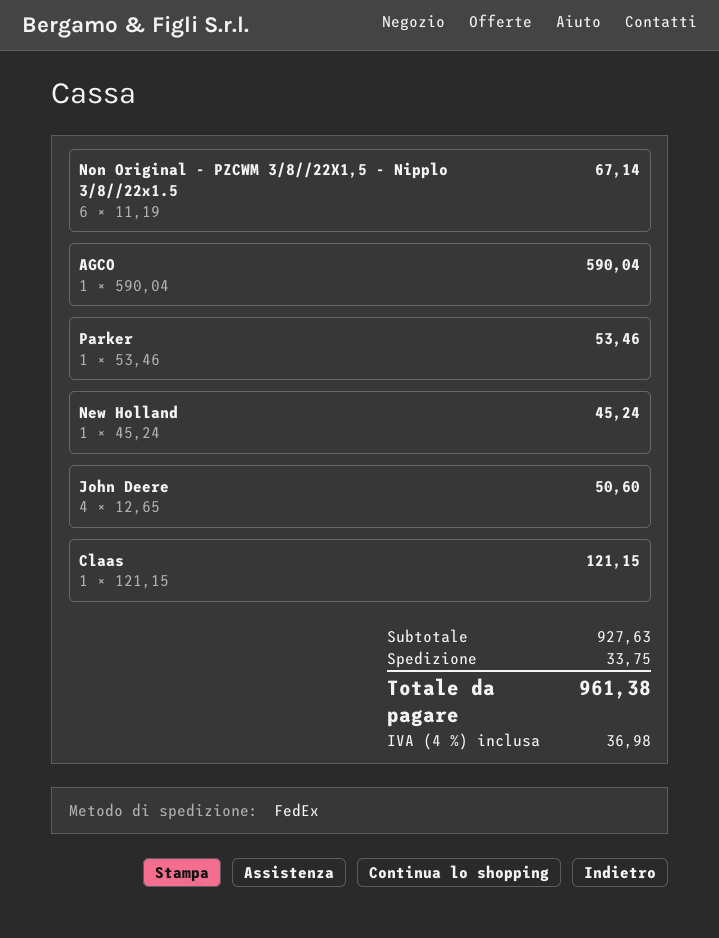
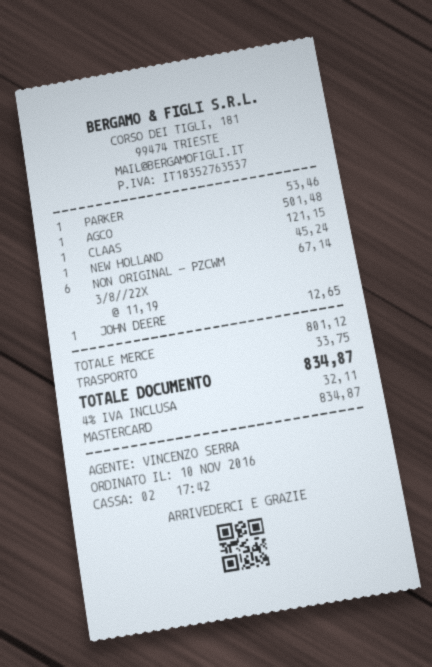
AGCO: 1 x 590.04 = 590.04 -> 1 x 501.48 = 501.48
John Deere: 4 x 12.65 = 50.60 -> 1 x 12.65 = 12.65
subtotal: 927.63 -> 801.12
tax: 4% = 36.98 -> 4% = 32.11
total: 961.38 -> 834.87

